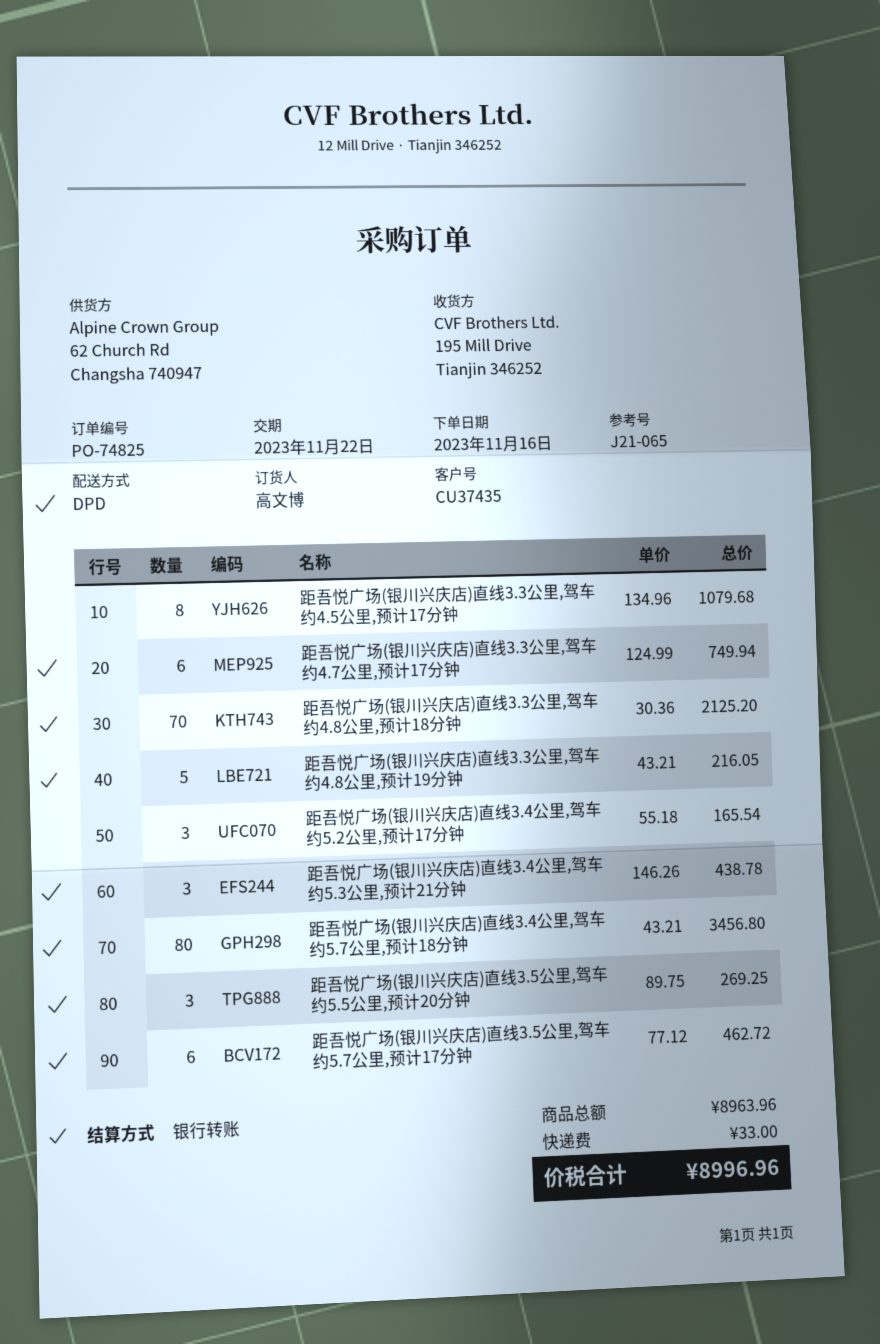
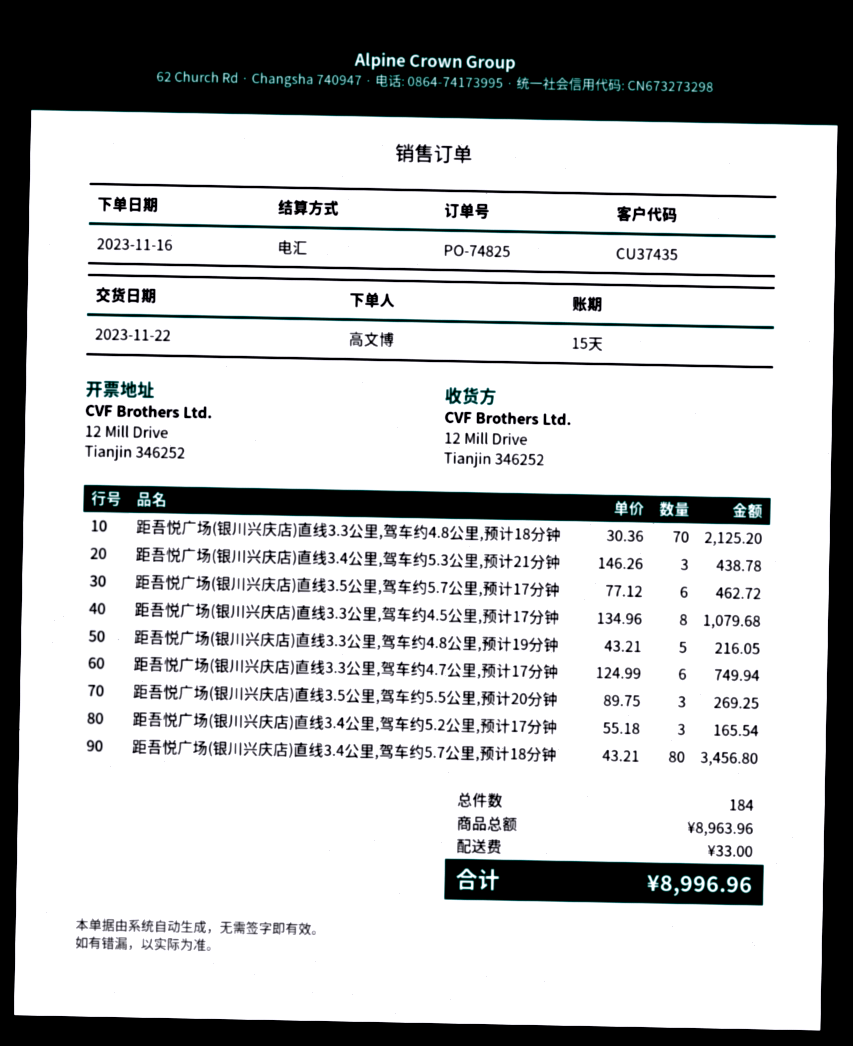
ship to: 195 Mill Drive, Tianjin 346252 -> 12 Mill Drive, Tianjin 346252

